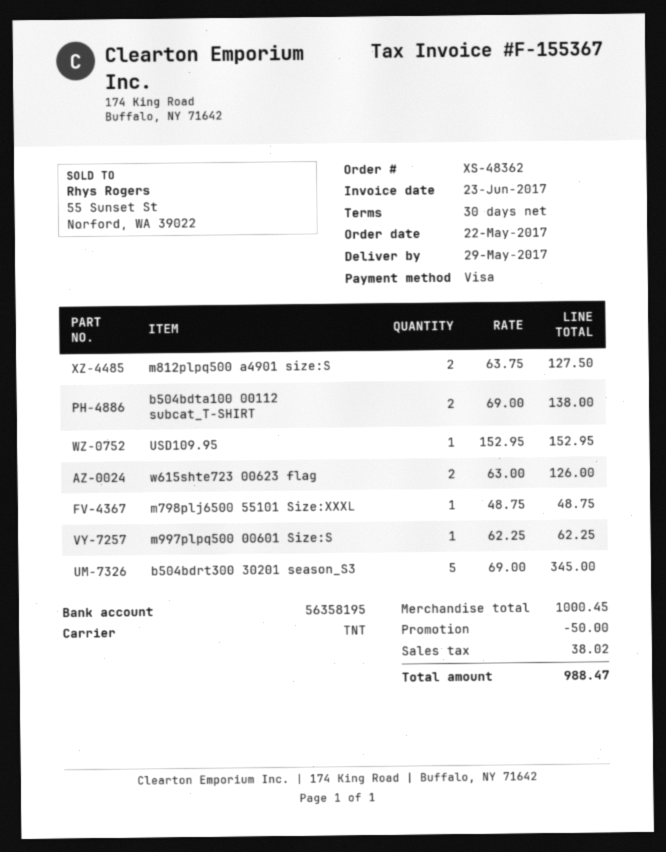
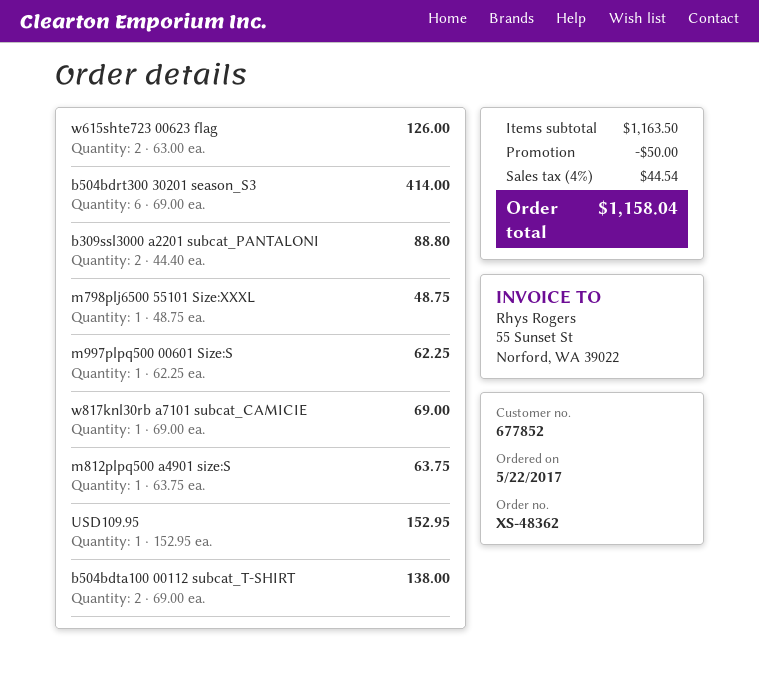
m812plpq500 a4901 size:S: 2 x 63.75 = 127.50 -> 1 x 63.75 = 63.75
b504bdrt300 30201 season_S3: 5 x 69.00 = 345.00 -> 6 x 69.00 = 414.00
b309ssl3000 a2201 subcat_PANTALONI: none -> 2 x 44.40 = 88.80
w817knl30rb a7101 subcat_CAMICIE: none -> 1 x 69.00 = 69.00
subtotal: 1000.45 -> 1163.50
tax: 38.02 -> 44.54
total: 988.47 -> 1158.04

